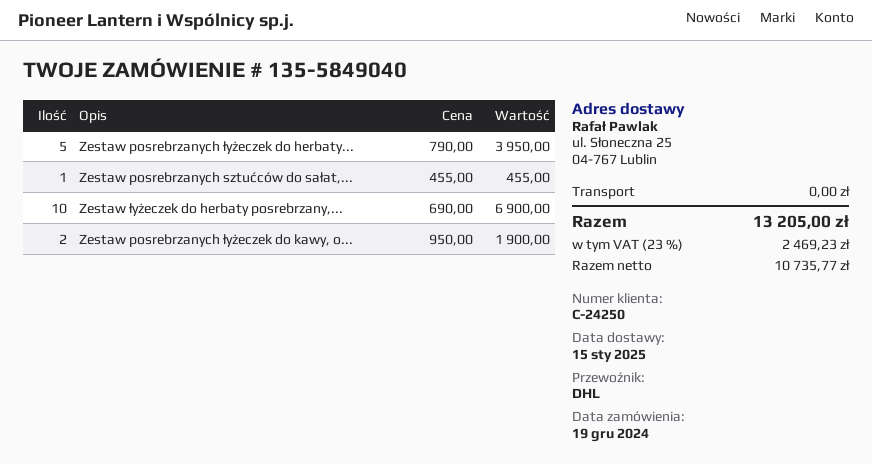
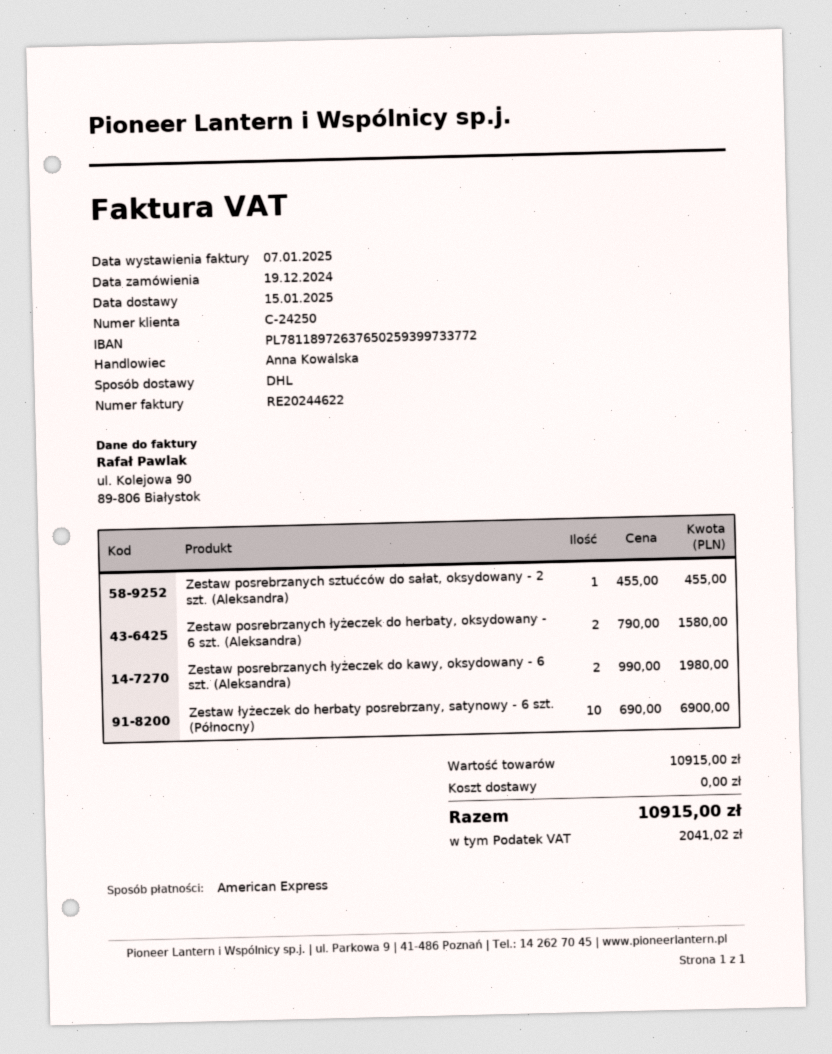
Zestaw posrebrzanych łyżeczek do herbaty...: 5 x 790.00 = 3950.00 -> 2 x 790.00 = 1580.00
Zestaw posrebrzanych łyżeczek do kawy, o...: 2 x 950.00 = 1900.00 -> 2 x 990.00 = 1980.00
tax: 2469.23 -> 2041.02
total: 13205.00 -> 10915.00

